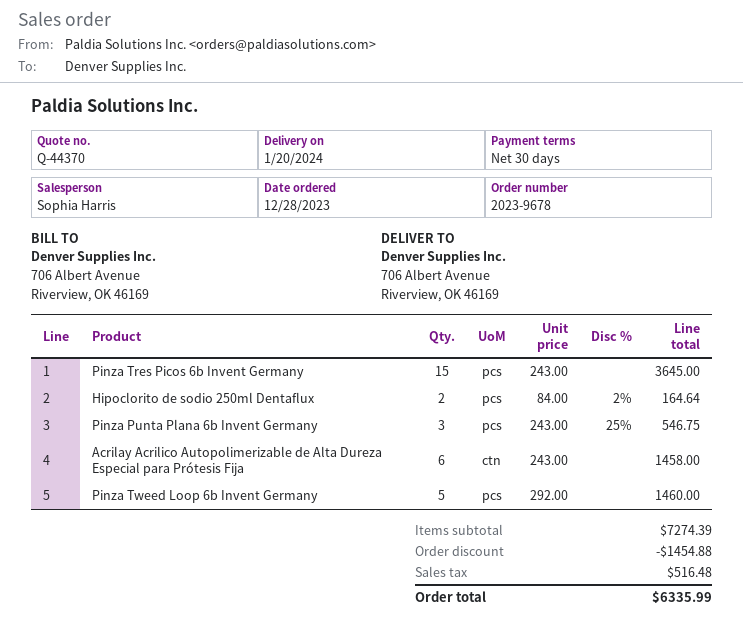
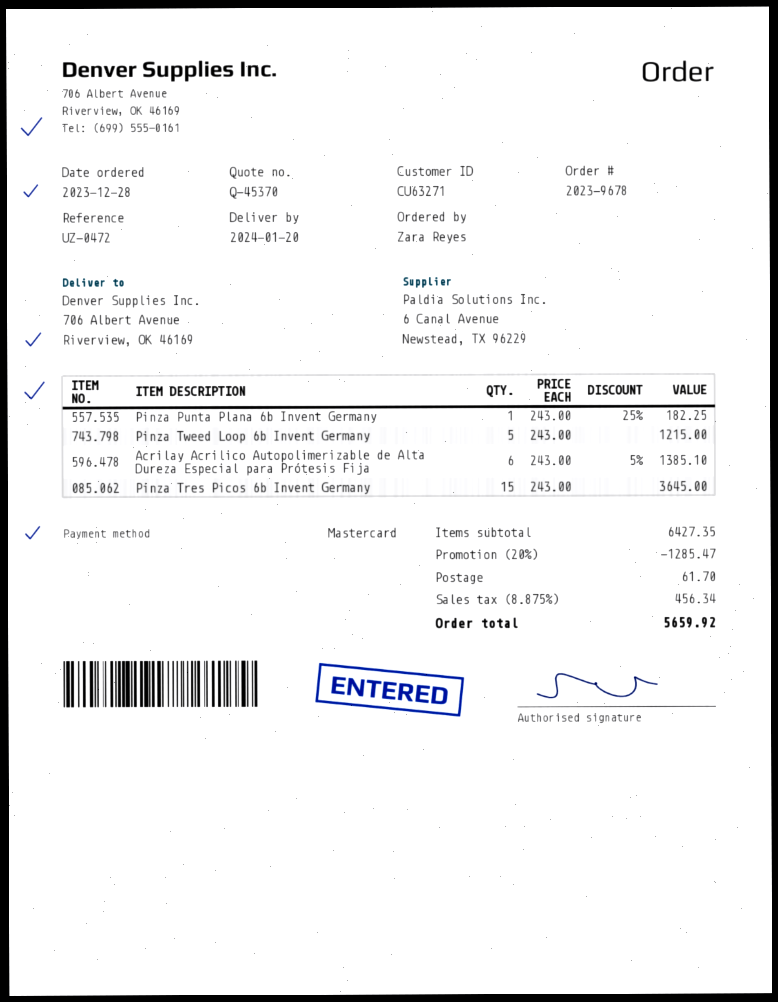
quote number: Q-44370 -> Q-45370
Hipoclorito de sodio 250ml Dentaflux: 2 x 84.00 - 2% = 164.64 -> none
Pinza Punta Plana 6b Invent Germany: 3 x 243.00 - 25% = 546.75 -> 1 x 243.00 - 25% = 182.25
Acrilay Acrilico Autopolimerizable de Alta Dureza Especial para Prótesis Fija: 6 x 243.00 = 1458.00 -> 6 x 243.00 - 5% = 1385.10
Pinza Tweed Loop 6b Invent Germany: 5 x 292.00 = 1460.00 -> 5 x 243.00 = 1215.00
subtotal: 7274.39 -> 6427.35
discount: 1454.88 -> 1285.47
shipping: none -> 61.70
tax: 516.48 -> 456.34
total: 6335.99 -> 5659.92

